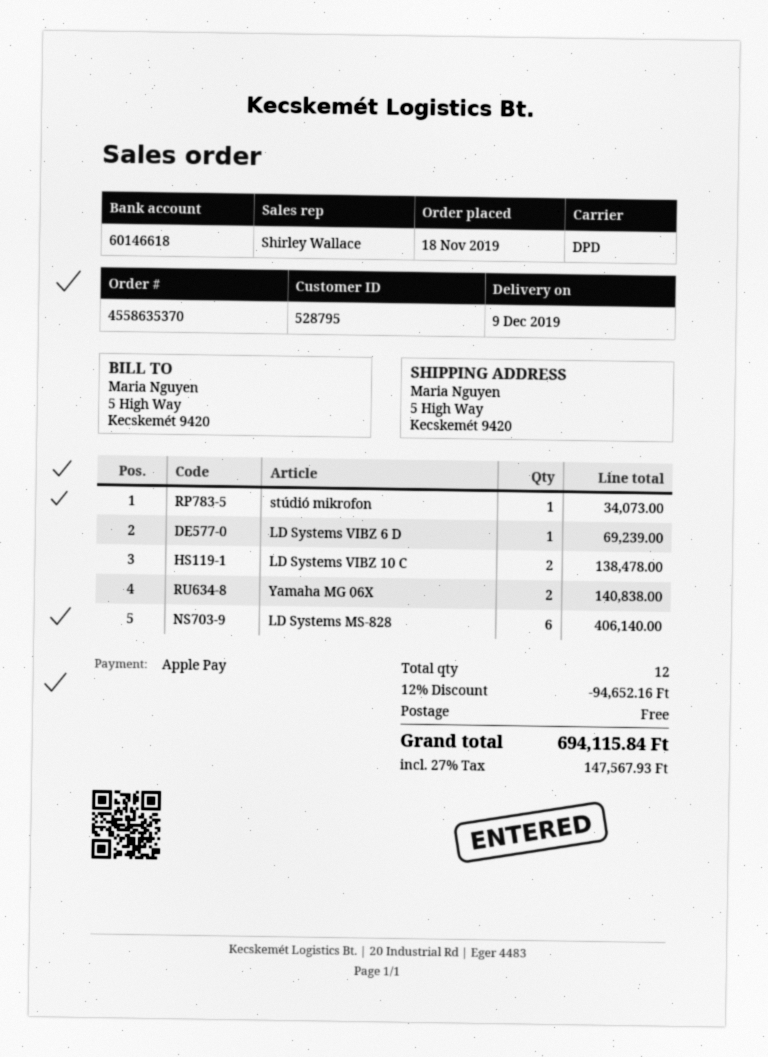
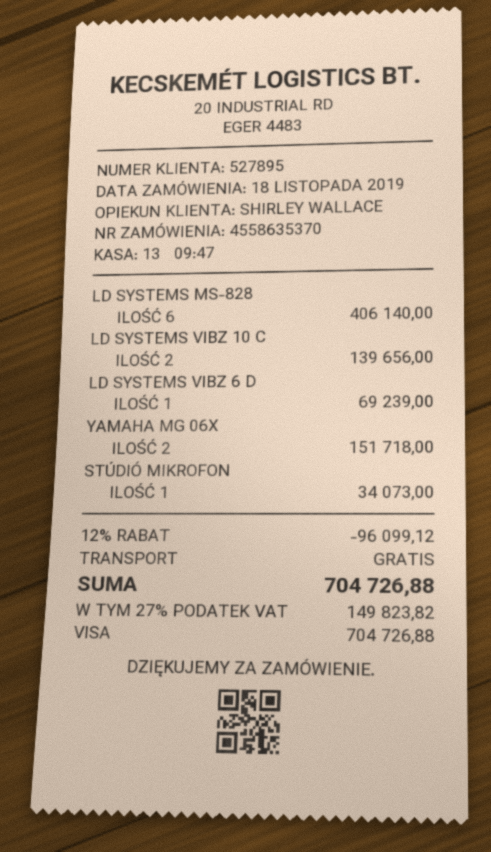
customer number: 528795 -> 527895
payment method: Apple Pay -> Visa
LD Systems VIBZ 10 C: 2 for 138478.00 -> 2 for 139656.00
Yamaha MG 06X: 2 for 140838.00 -> 2 for 151718.00
discount: 12% = 94652.16 -> 12% = 96099.12
tax: 27% = 147567.93 -> 27% = 149823.82
total: 694115.84 -> 704726.88

